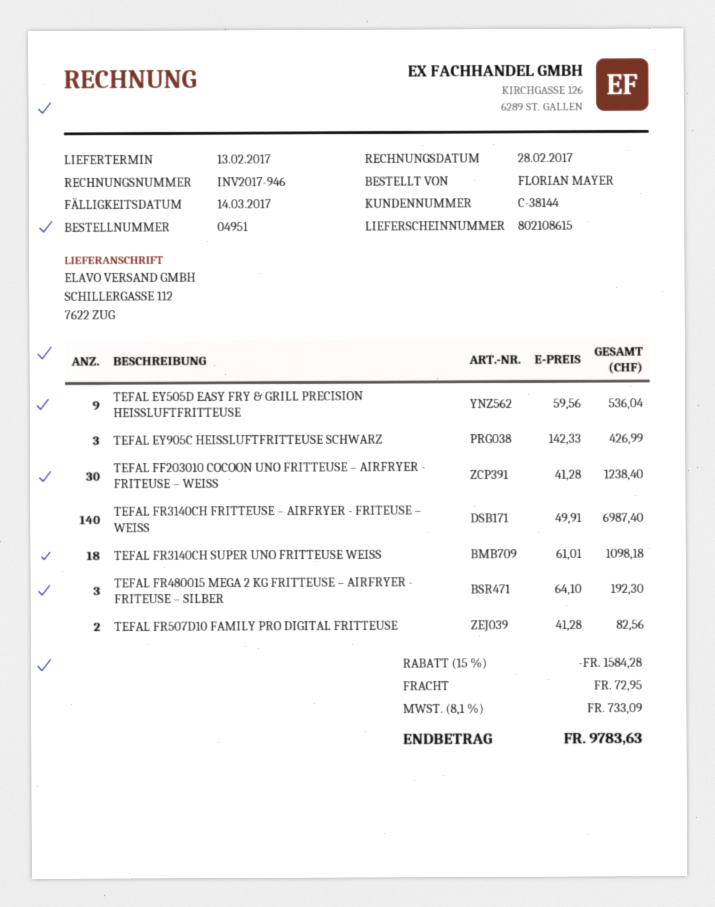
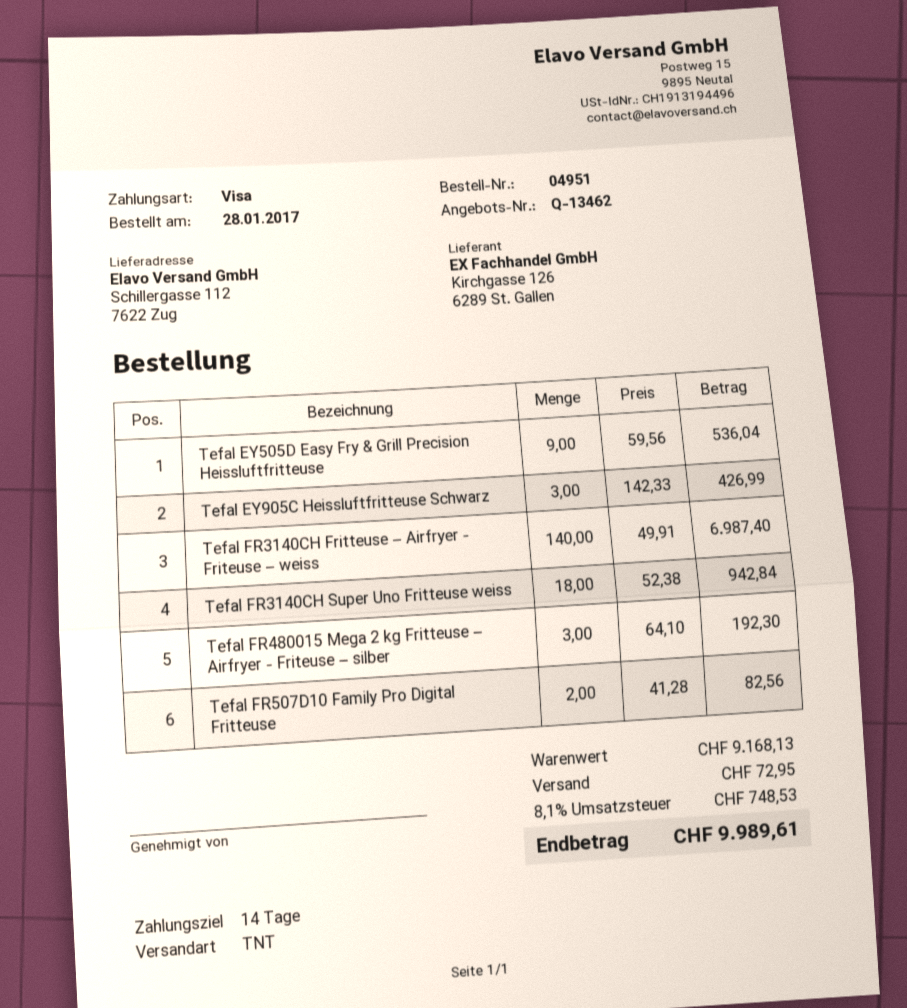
TEFAL FF203010 COCOON UNO FRITTEUSE – AIRFRYER - FRITEUSE – WEISS: 30 x 41.28 = 1238.40 -> none
TEFAL FR3140CH SUPER UNO FRITTEUSE WEISS: 18 x 61.01 = 1098.18 -> 18 x 52.38 = 942.84
discount: 15% = 1584.28 -> none
tax: 8.1% = 733.09 -> 8.1% = 748.53
total: 9783.63 -> 9989.61

